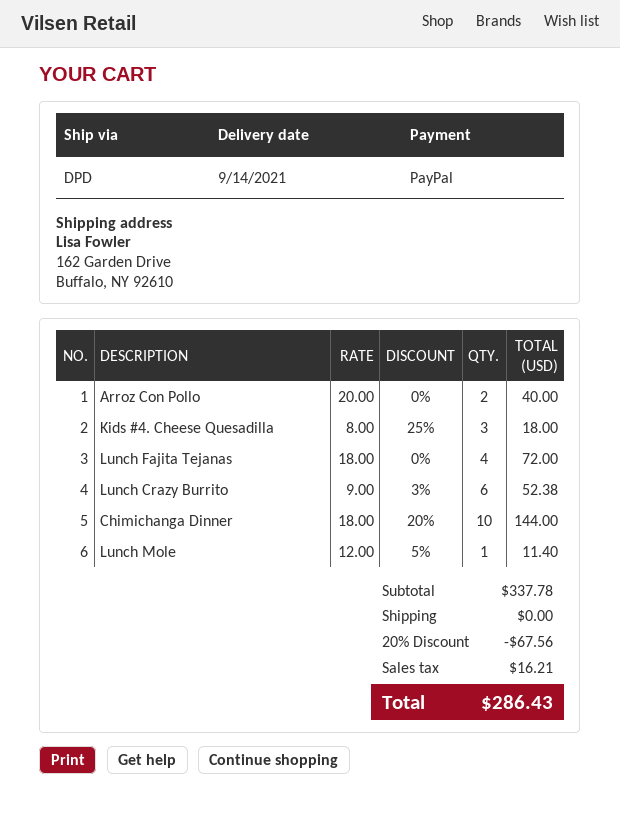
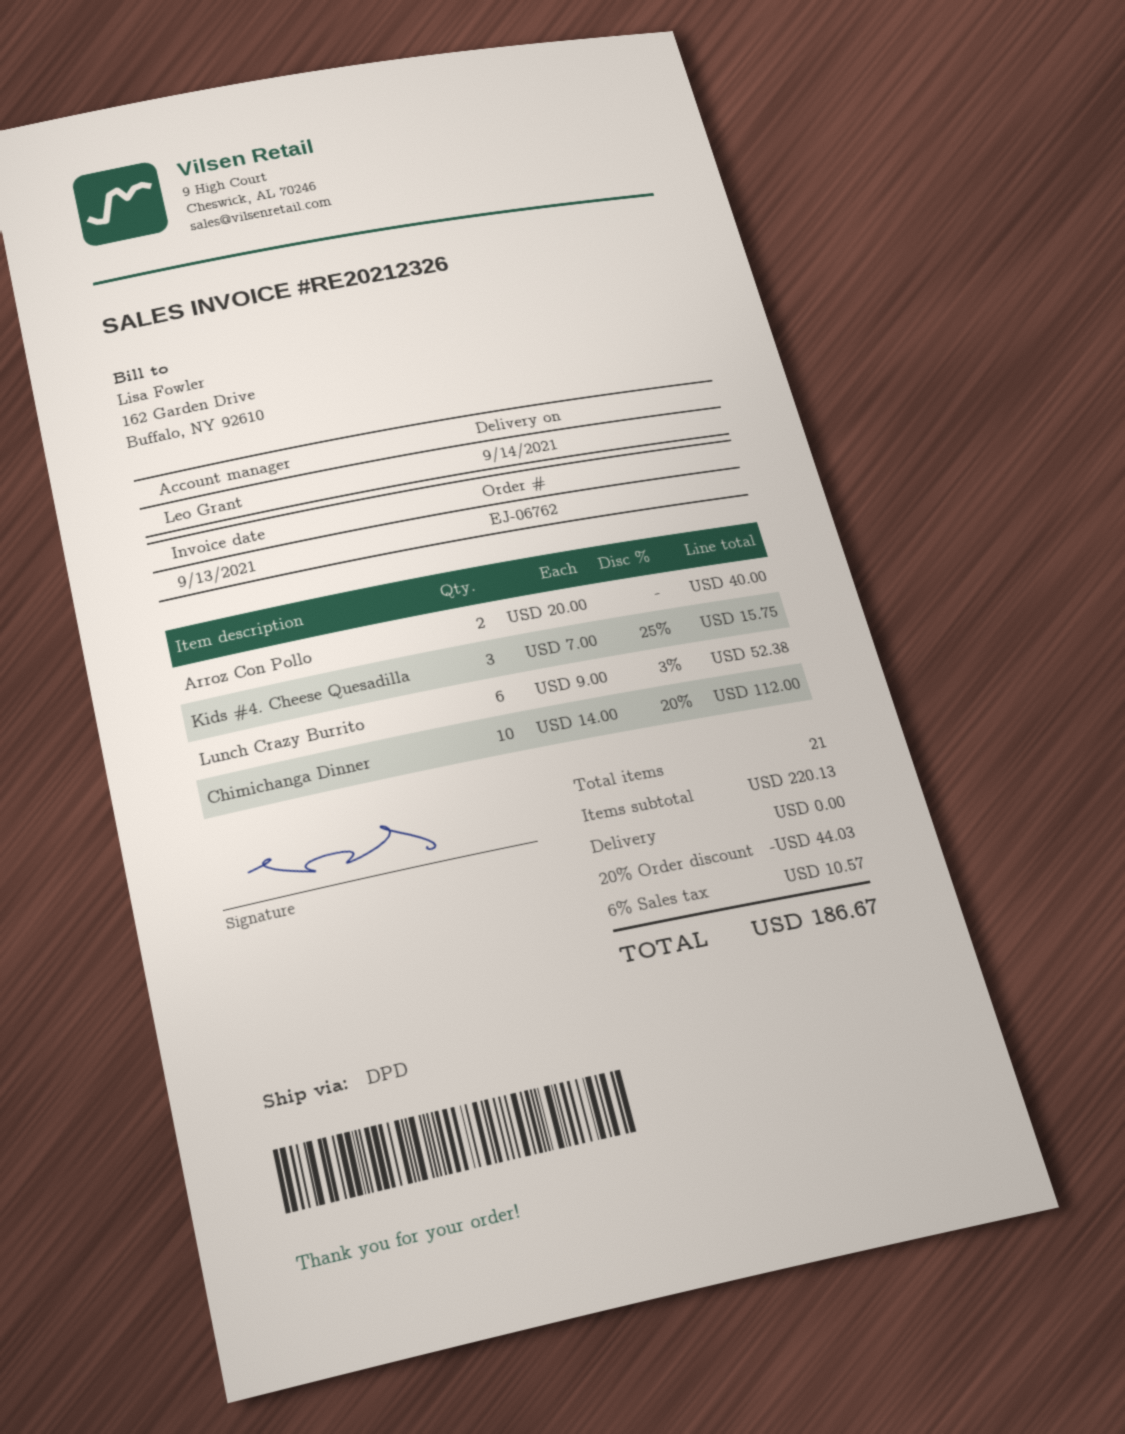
Kids #4. Cheese Quesadilla: 3 x 8.00 - 25% = 18.00 -> 3 x 7.00 - 25% = 15.75
Lunch Fajita Tejanas: 4 x 18.00 = 72.00 -> none
Chimichanga Dinner: 10 x 18.00 - 20% = 144.00 -> 10 x 14.00 - 20% = 112.00
Lunch Mole: 1 x 12.00 - 5% = 11.40 -> none
subtotal: 337.78 -> 220.13
discount: 20% = 67.56 -> 20% = 44.03
tax: 16.21 -> 10.57
total: 286.43 -> 186.67

